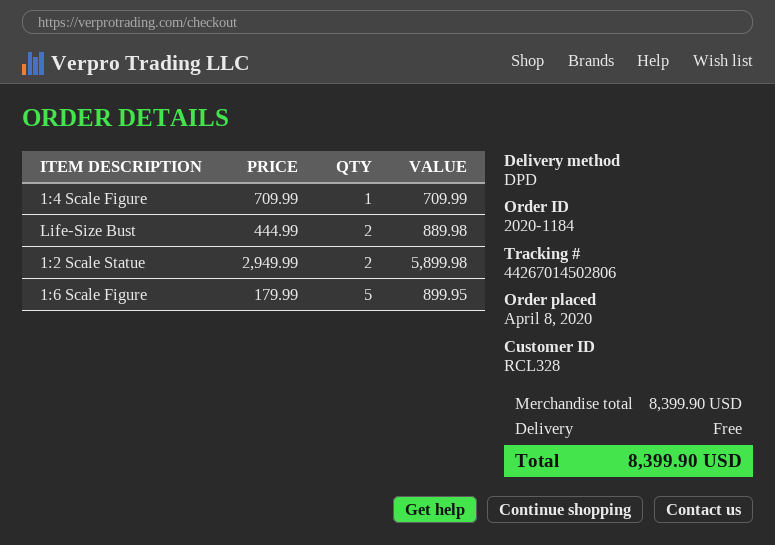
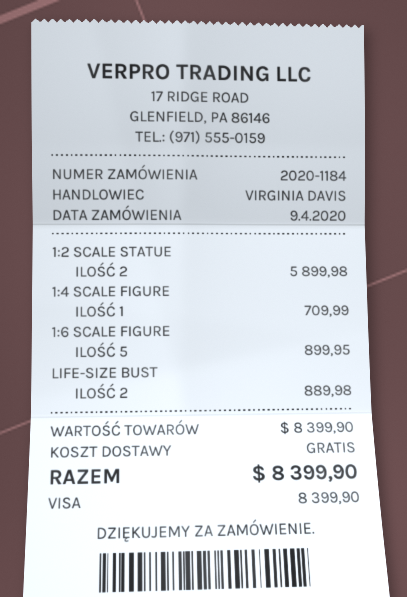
order date: 2020-04-08 -> 2020-04-09

